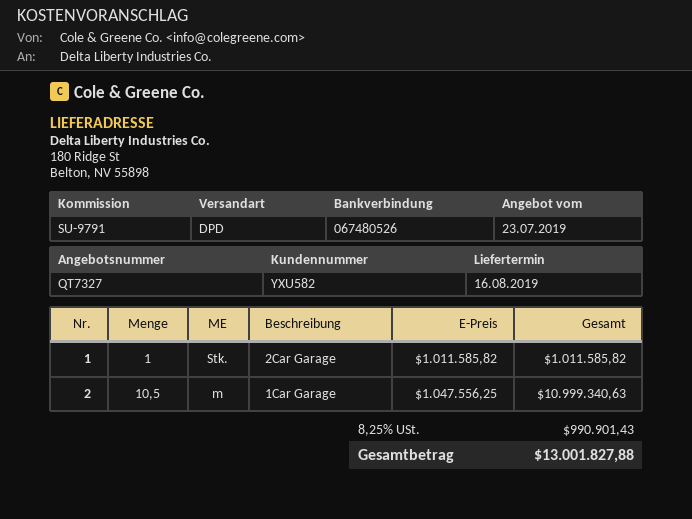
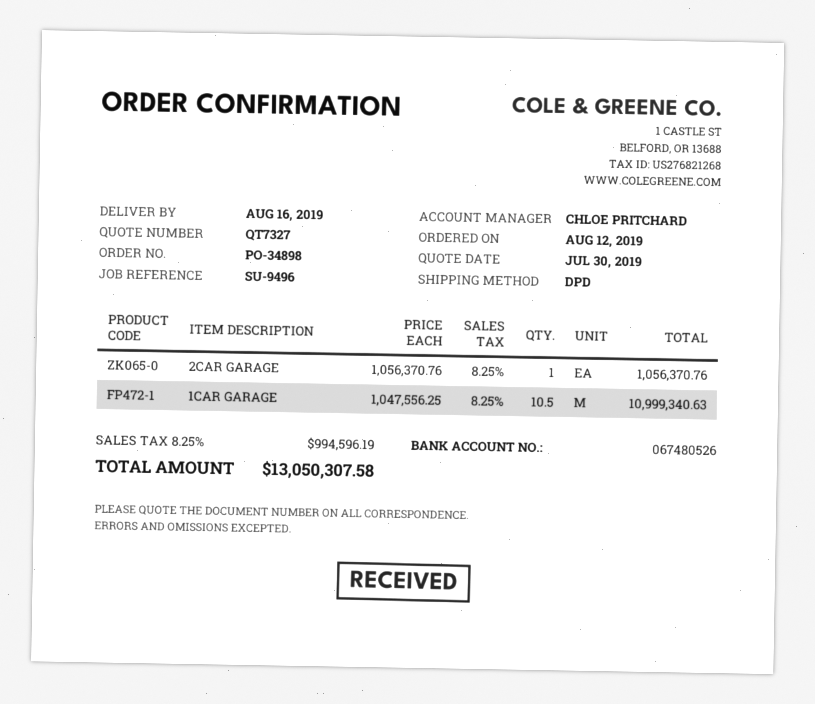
quote date: 2019-07-23 -> 2019-07-30
reference: SU-9791 -> SU-9496
2Car Garage: 1 x 1011585.82 = 1011585.82 -> 1 x 1056370.76 = 1056370.76
tax: 8.25% = 990901.43 -> 8.25% = 994596.19
total: 13001827.88 -> 13050307.58

